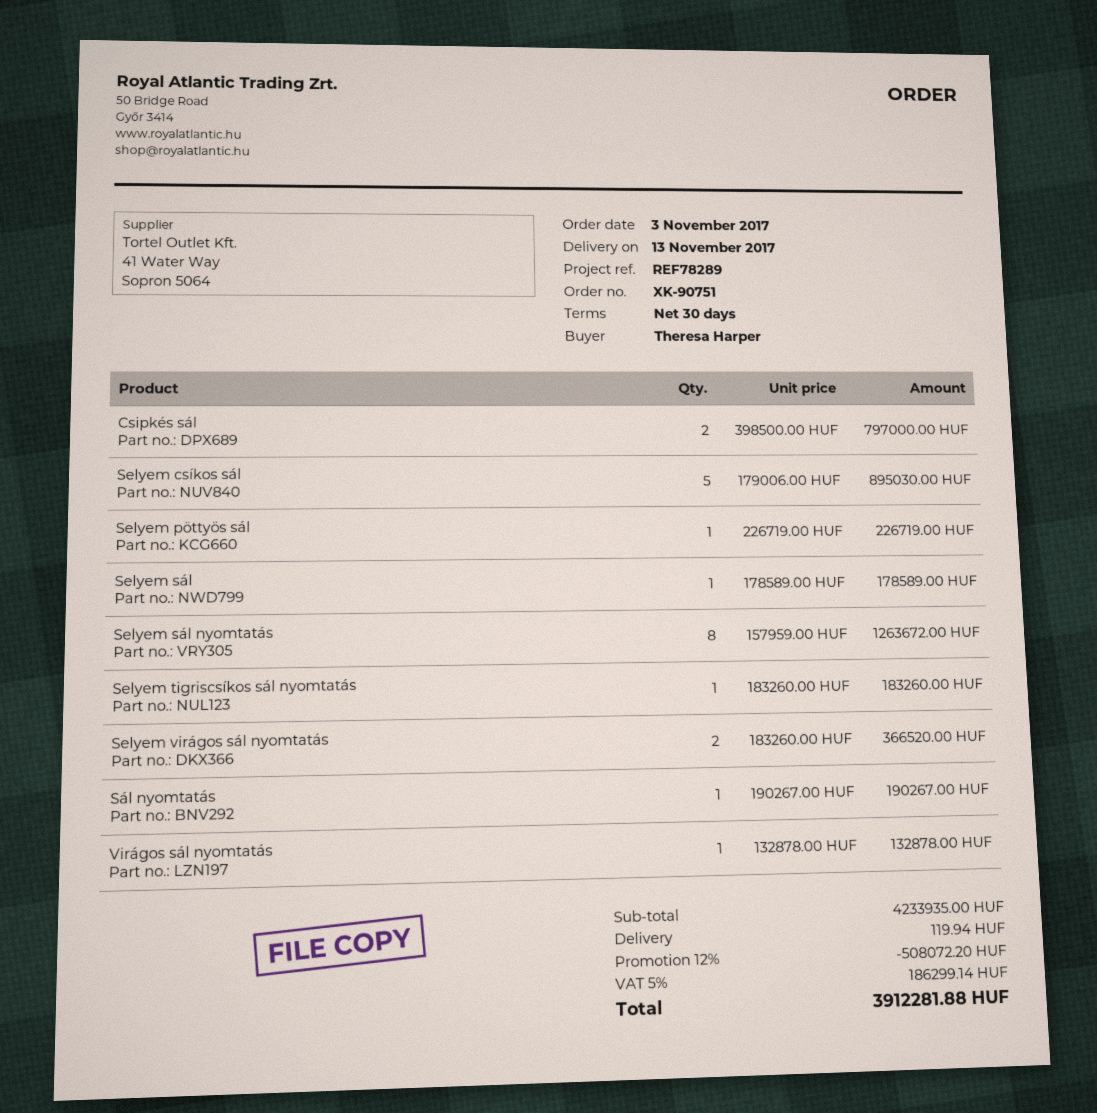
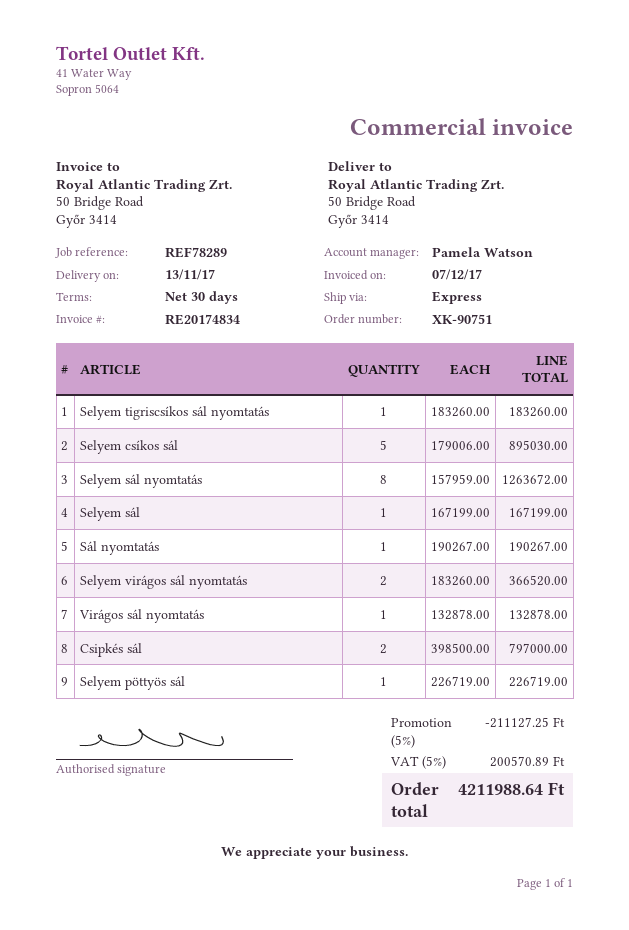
Selyem sál: 1 x 178589.00 = 178589.00 -> 1 x 167199.00 = 167199.00
discount: 12% = 508072.20 -> 5% = 211127.25
shipping: 119.94 -> none
tax: 5% = 186299.14 -> 5% = 200570.89
total: 3912281.88 -> 4211988.64

